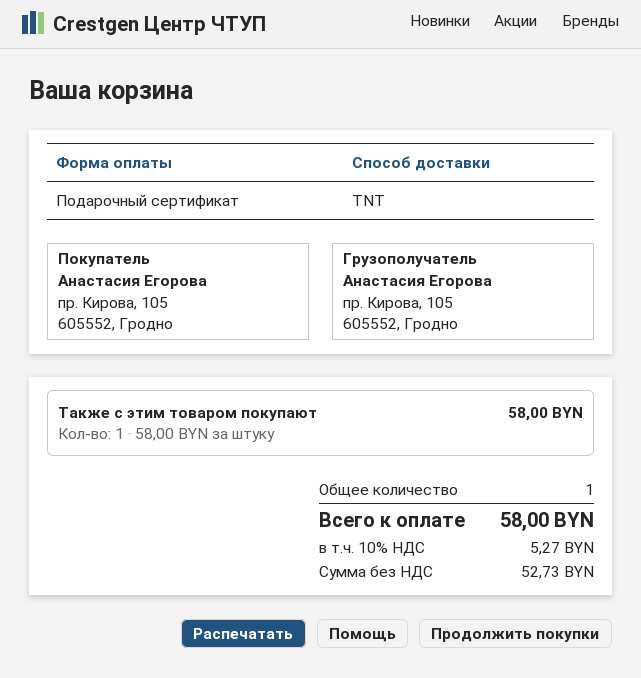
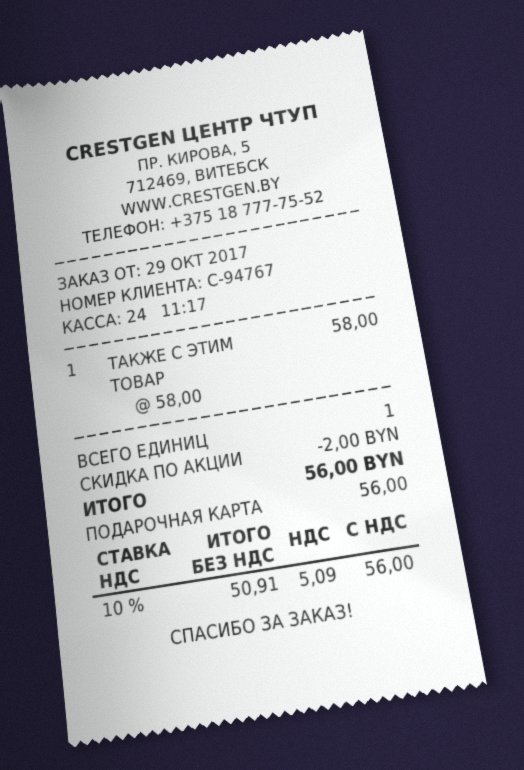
discount: none -> 2.00
net: 52.73 -> 50.91
tax: 10% = 5.27 -> 10% = 5.09
total: 58.00 -> 56.00

